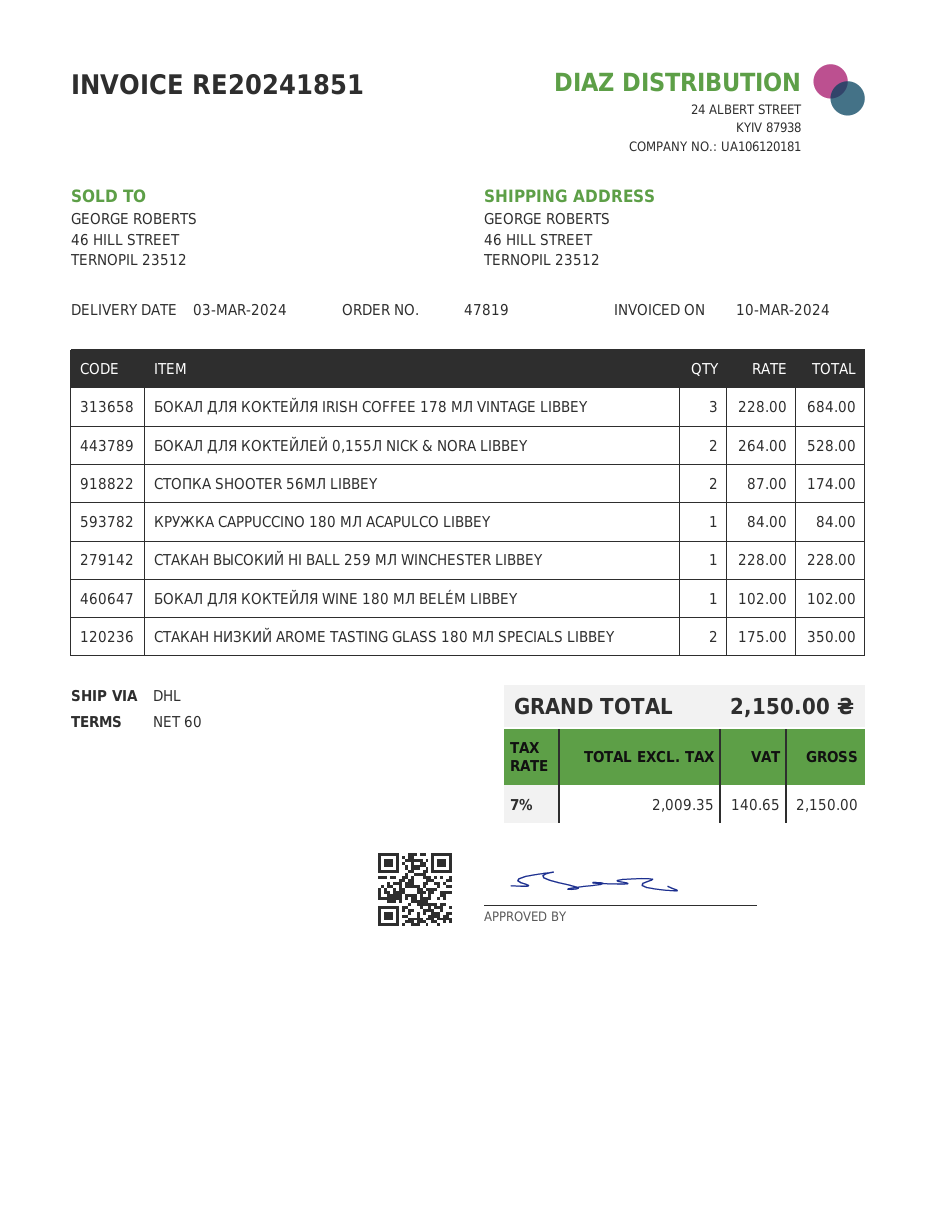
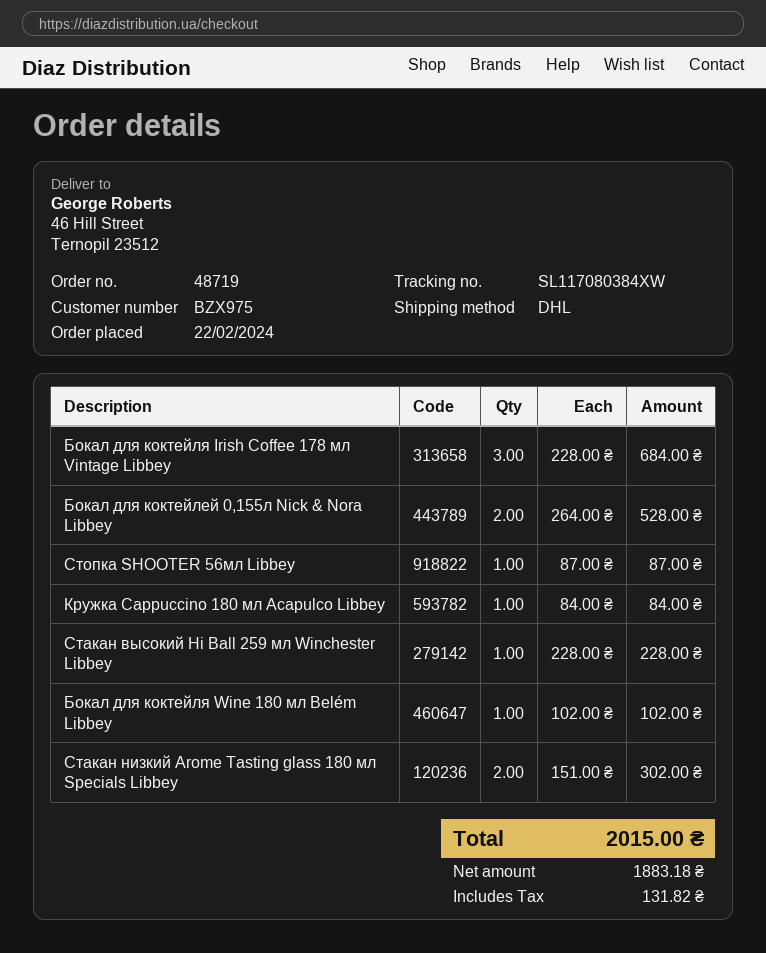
order number: 47819 -> 48719
СТОПКА SHOOTER 56МЛ LIBBEY: 2 x 87.00 = 174.00 -> 1 x 87.00 = 87.00
СТАКАН НИЗКИЙ AROME TASTING GLASS 180 МЛ SPECIALS LIBBEY: 2 x 175.00 = 350.00 -> 2 x 151.00 = 302.00
net: 2009.35 -> 1883.18
tax: 140.65 -> 131.82
total: 2150.00 -> 2015.00

